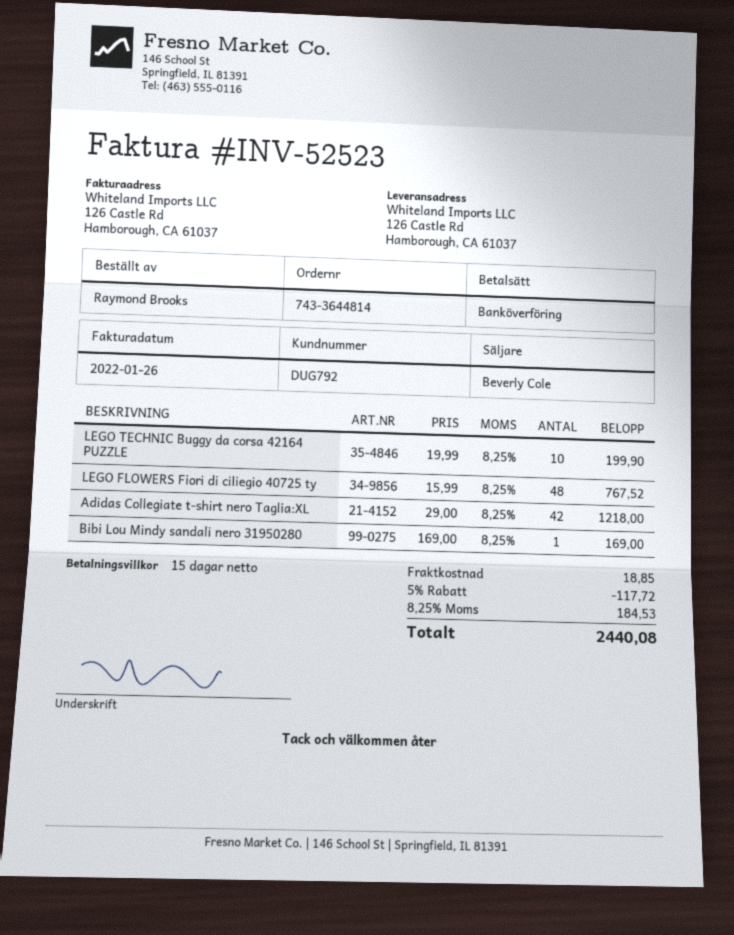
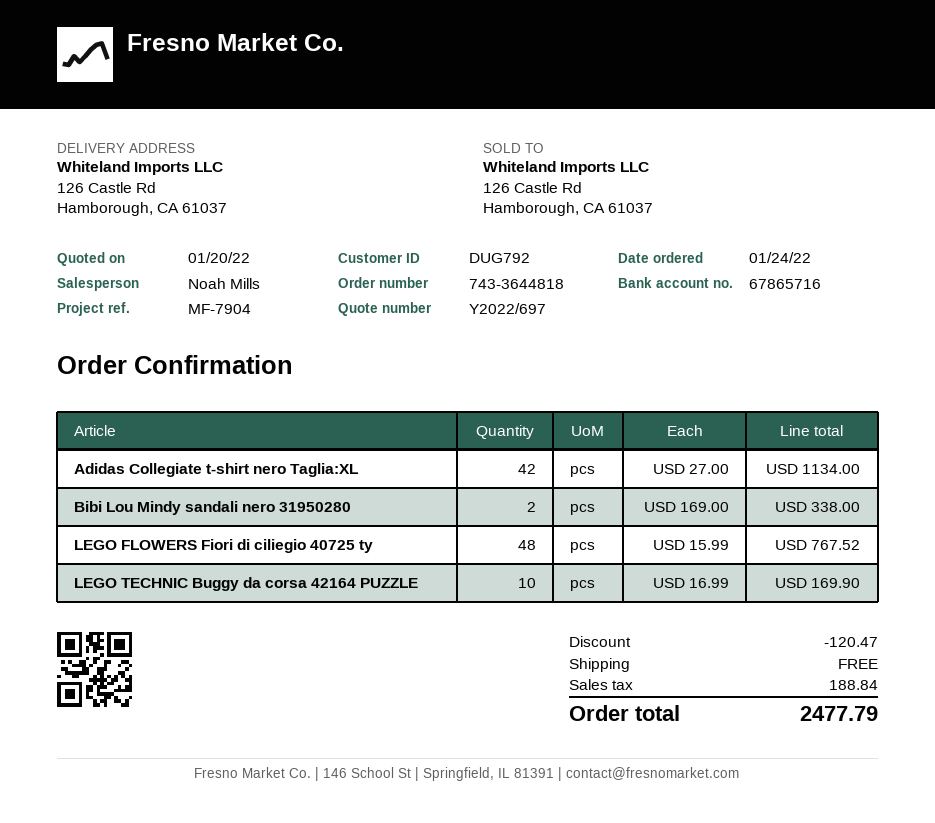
order number: 743-3644814 -> 743-3644818
sales rep: Beverly Cole -> Noah Mills
LEGO TECHNIC Buggy da corsa 42164 PUZZLE: 10 x 19.99 = 199.90 -> 10 x 16.99 = 169.90
Adidas Collegiate t-shirt nero Taglia:XL: 42 x 29.00 = 1218.00 -> 42 x 27.00 = 1134.00
Bibi Lou Mindy sandali nero 31950280: 1 x 169.00 = 169.00 -> 2 x 169.00 = 338.00
discount: 117.72 -> 120.47
shipping: 18.85 -> 0.00
tax: 184.53 -> 188.84
total: 2440.08 -> 2477.79

